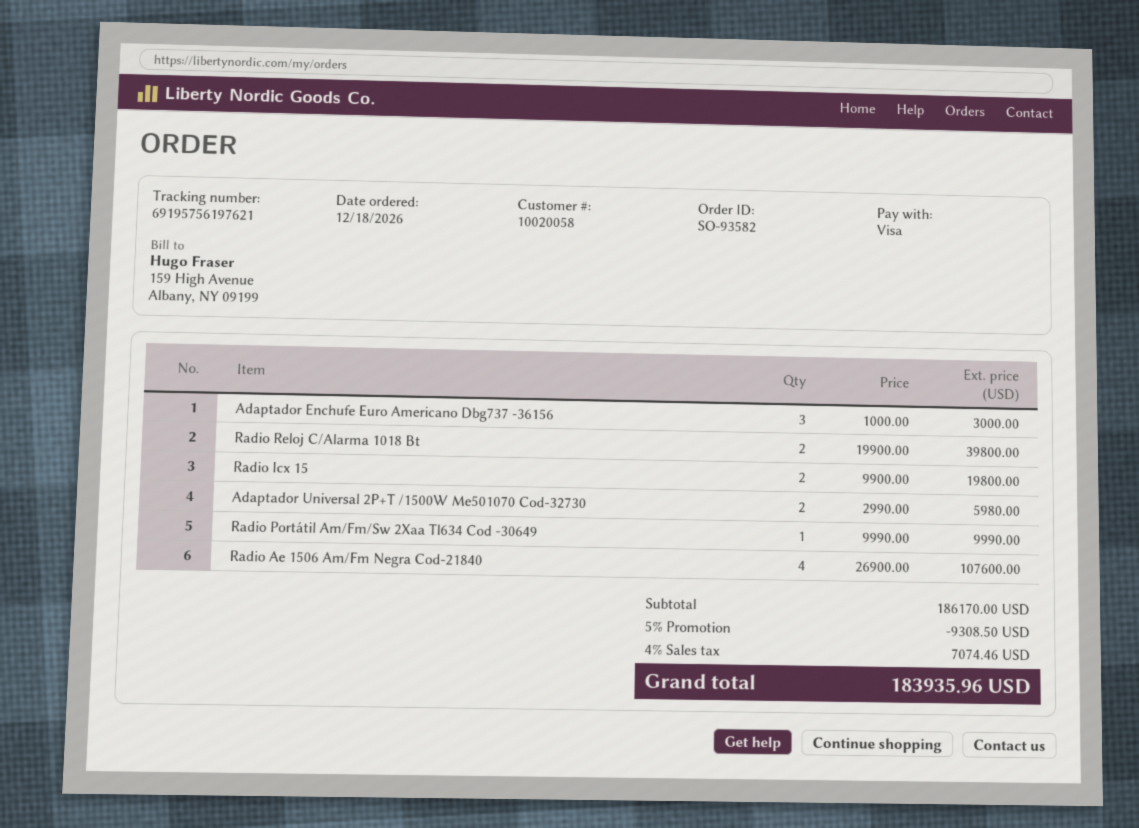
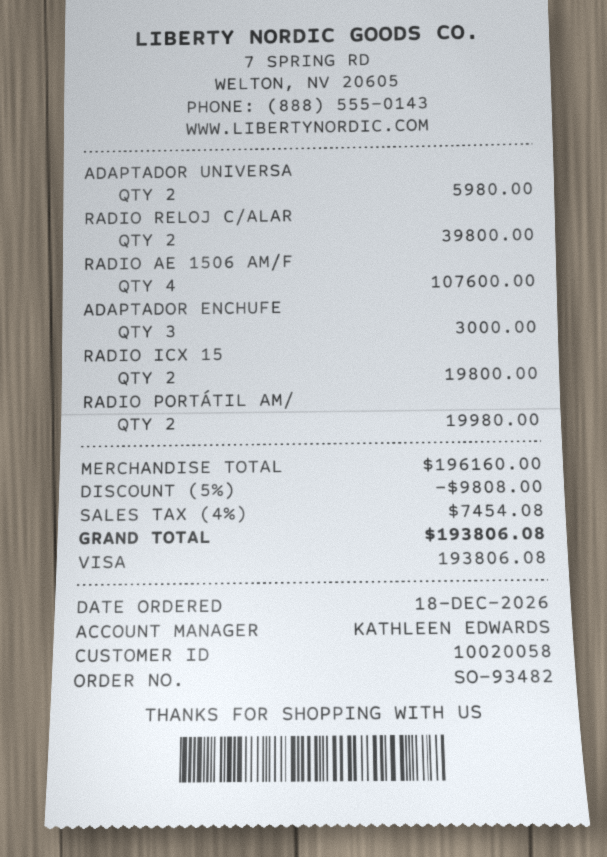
order number: SO-93582 -> SO-93482
Radio Portátil Am/Fm/Sw 2Xaa Tl634 Cod -30649: 1 for 9990.00 -> 2 for 19980.00
subtotal: 186170.00 -> 196160.00
discount: 5% = 9308.50 -> 5% = 9808.00
tax: 4% = 7074.46 -> 4% = 7454.08
total: 183935.96 -> 193806.08

